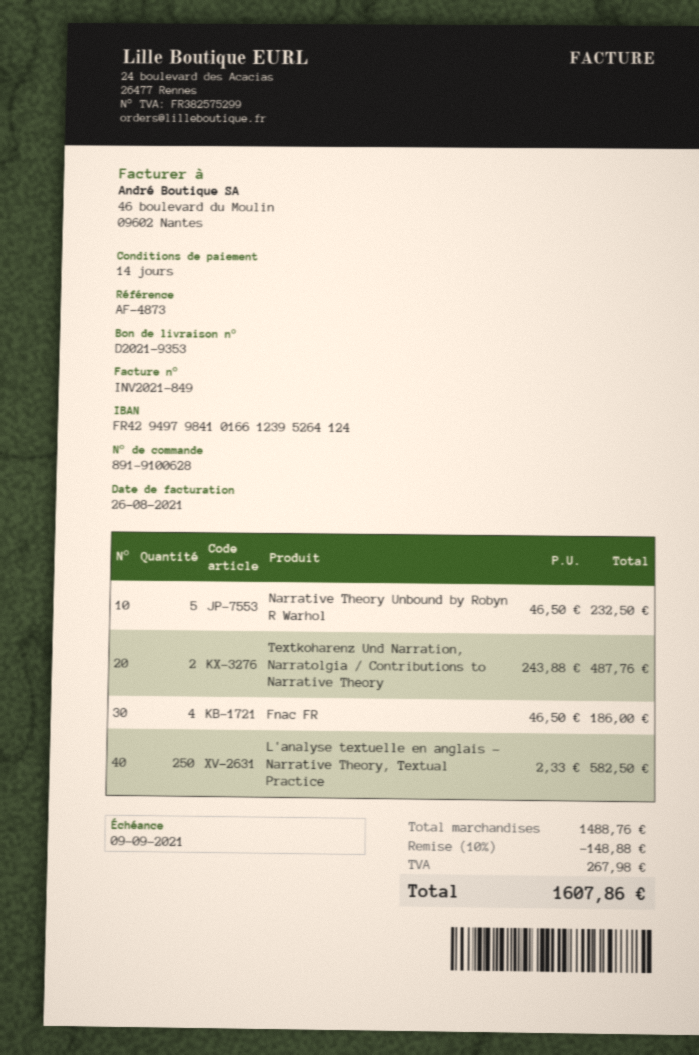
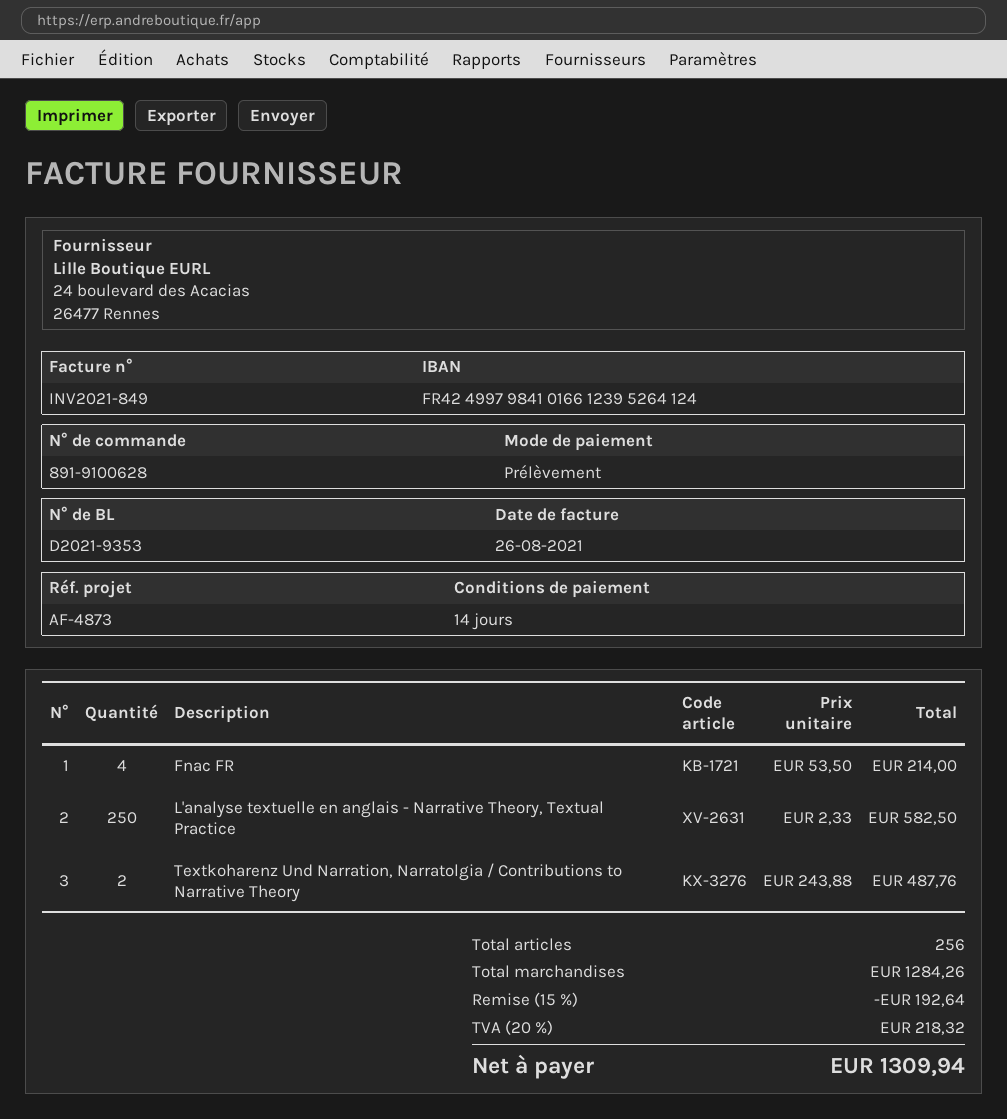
bank account: FR4294979841016612395264124 -> FR4249979841016612395264124
Narrative Theory Unbound by Robyn R Warhol: 5 x 46.50 = 232.50 -> none
Fnac FR: 4 x 46.50 = 186.00 -> 4 x 53.50 = 214.00
subtotal: 1488.76 -> 1284.26
discount: 10% = 148.88 -> 15% = 192.64
tax: 267.98 -> 218.32
total: 1607.86 -> 1309.94

